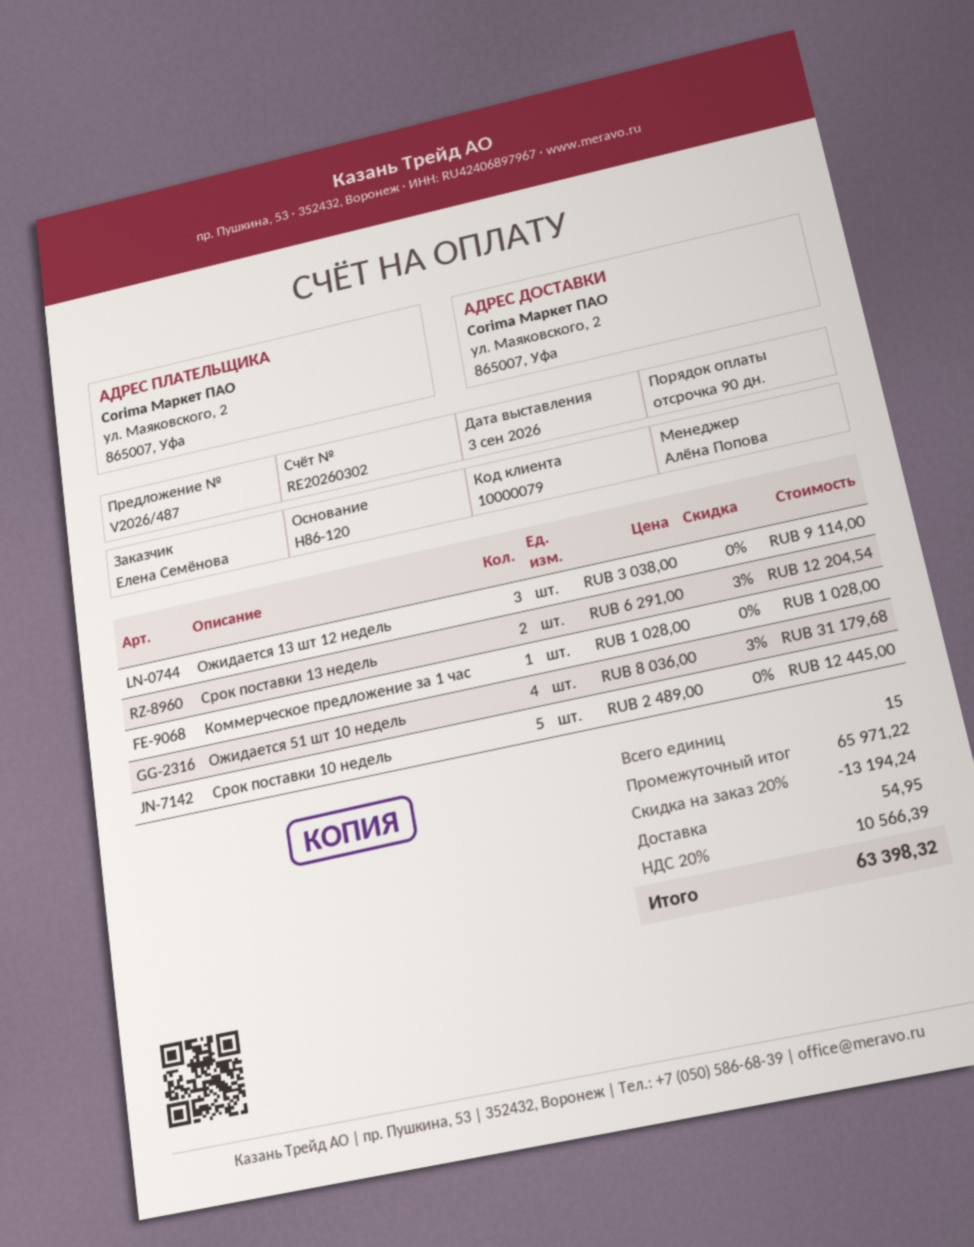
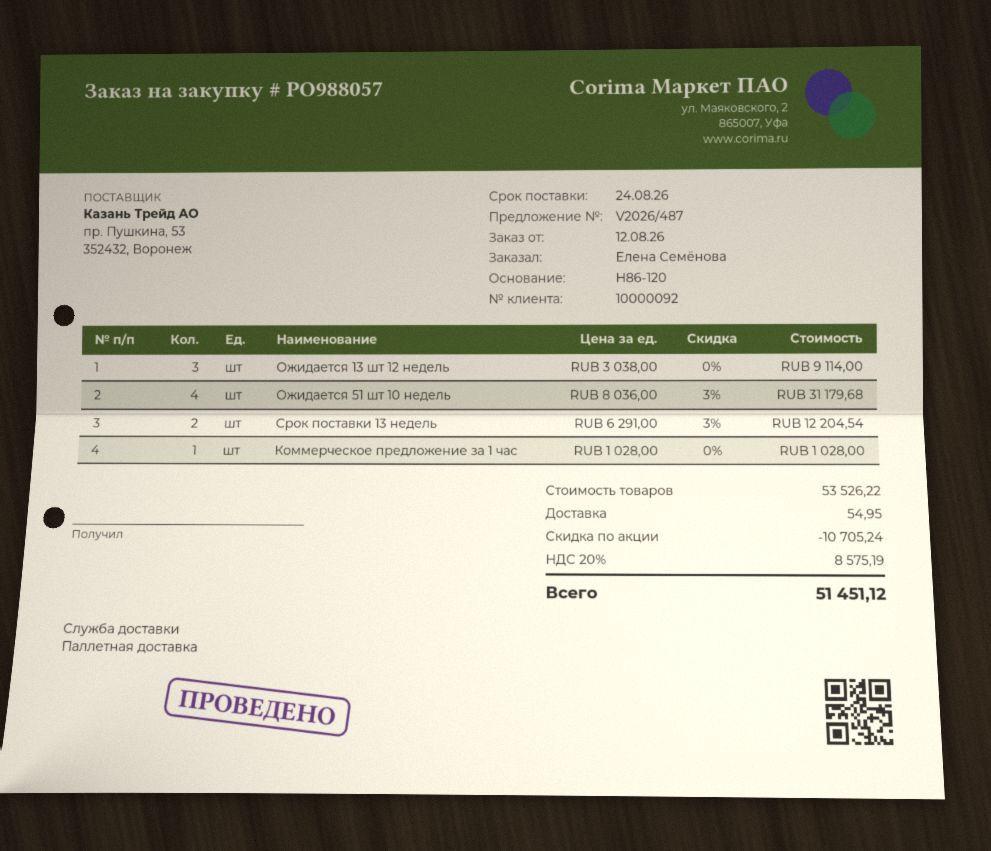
customer number: 10000079 -> 10000092
Срок поставки 10 недель: 5 x 2489.00 = 12445.00 -> none
subtotal: 65971.22 -> 53526.22
discount: 13194.24 -> 10705.24
tax: 20% = 10566.39 -> 20% = 8575.19
total: 63398.32 -> 51451.12

